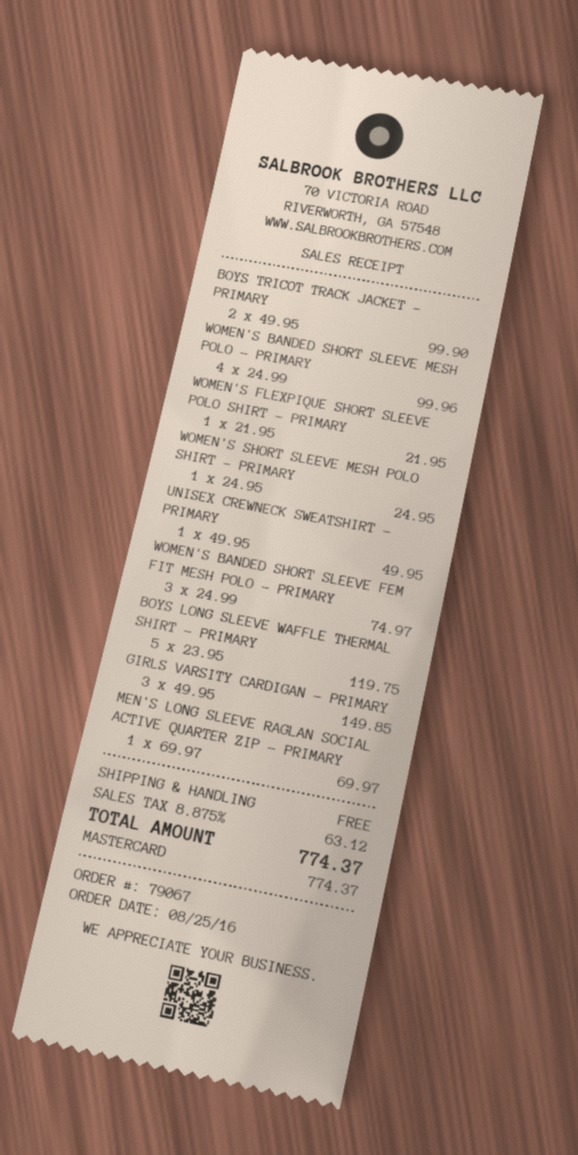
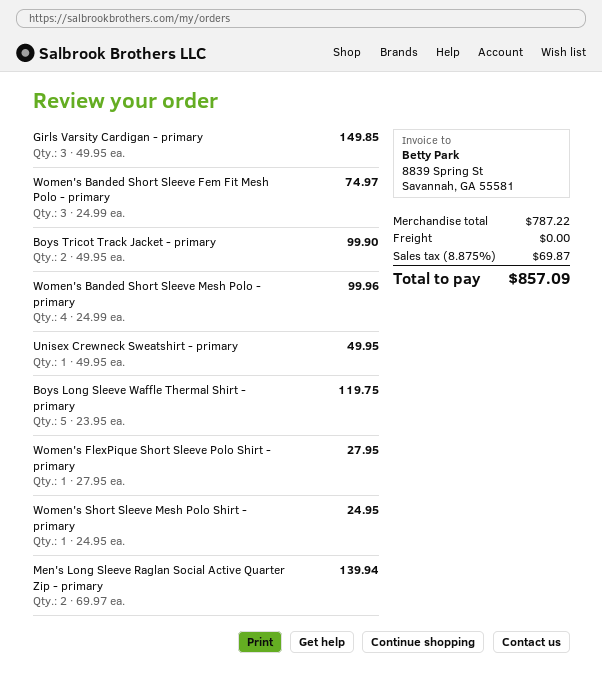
WOMEN'S FLEXPIQUE SHORT SLEEVE POLO SHIRT - PRIMARY: 1 x 21.95 = 21.95 -> 1 x 27.95 = 27.95
MEN'S LONG SLEEVE RAGLAN SOCIAL ACTIVE QUARTER ZIP - PRIMARY: 1 x 69.97 = 69.97 -> 2 x 69.97 = 139.94
tax: 8.875% = 63.12 -> 8.875% = 69.87
total: 774.37 -> 857.09

